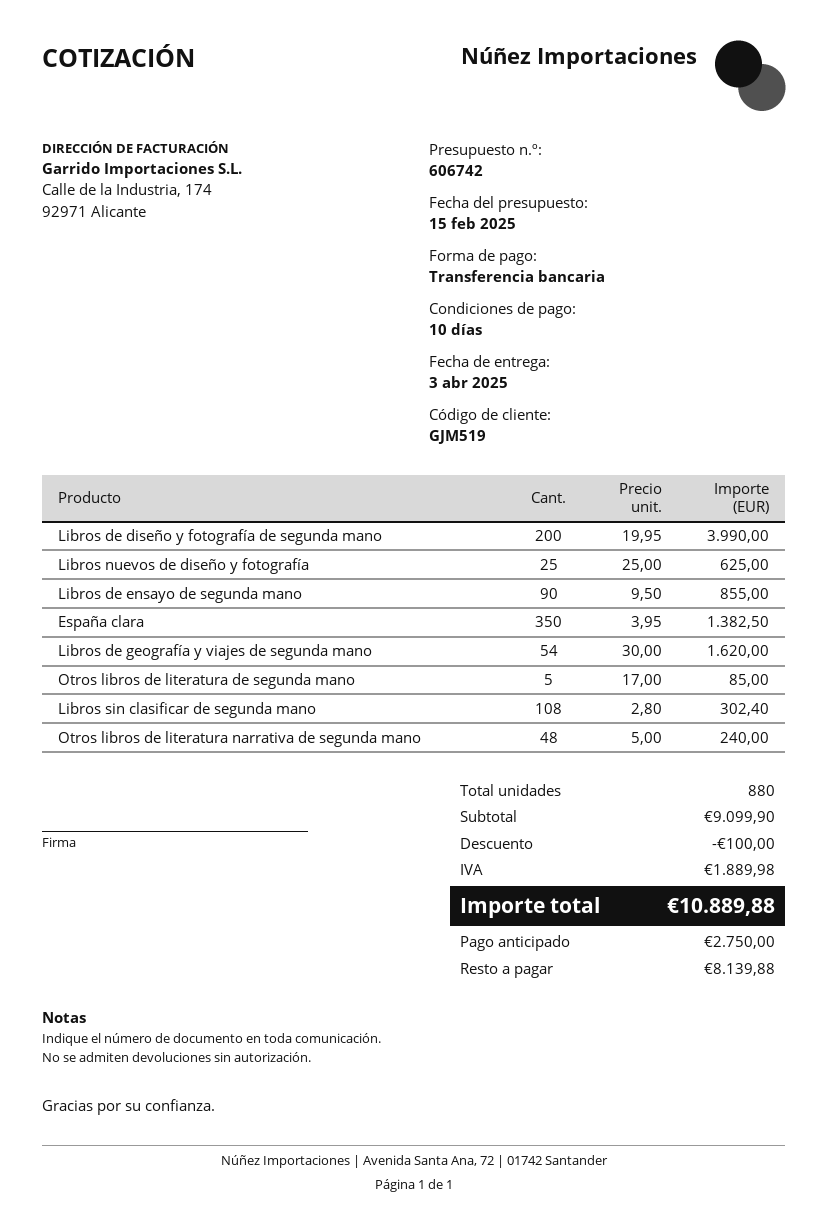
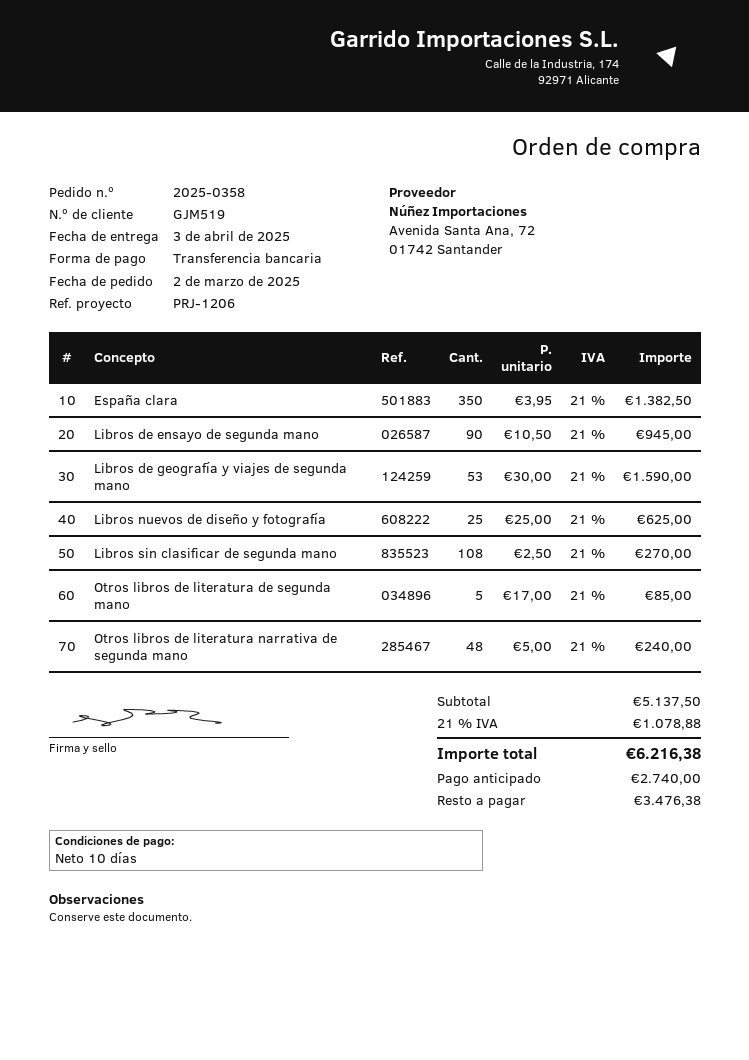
Libros de diseño y fotografía de segunda mano: 200 x 19.95 = 3990.00 -> none
Libros de ensayo de segunda mano: 90 x 9.50 = 855.00 -> 90 x 10.50 = 945.00
Libros de geografía y viajes de segunda mano: 54 x 30.00 = 1620.00 -> 53 x 30.00 = 1590.00
Libros sin clasificar de segunda mano: 108 x 2.80 = 302.40 -> 108 x 2.50 = 270.00
subtotal: 9099.90 -> 5137.50
discount: 100.00 -> none
tax: 1889.98 -> 1078.88
total: 10889.88 -> 6216.38
deposit: 2750.00 -> 2740.00
balance: 8139.88 -> 3476.38

